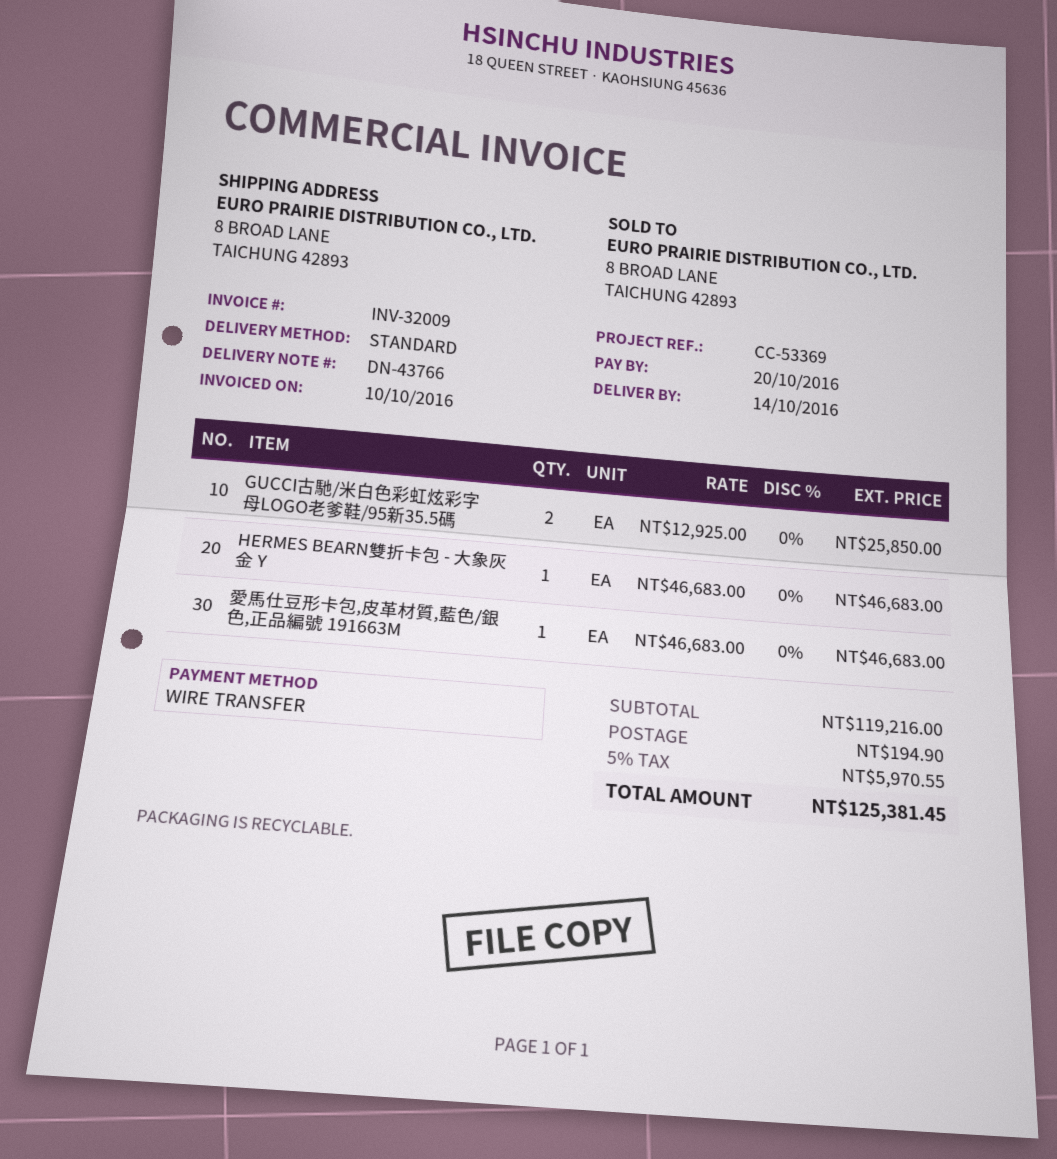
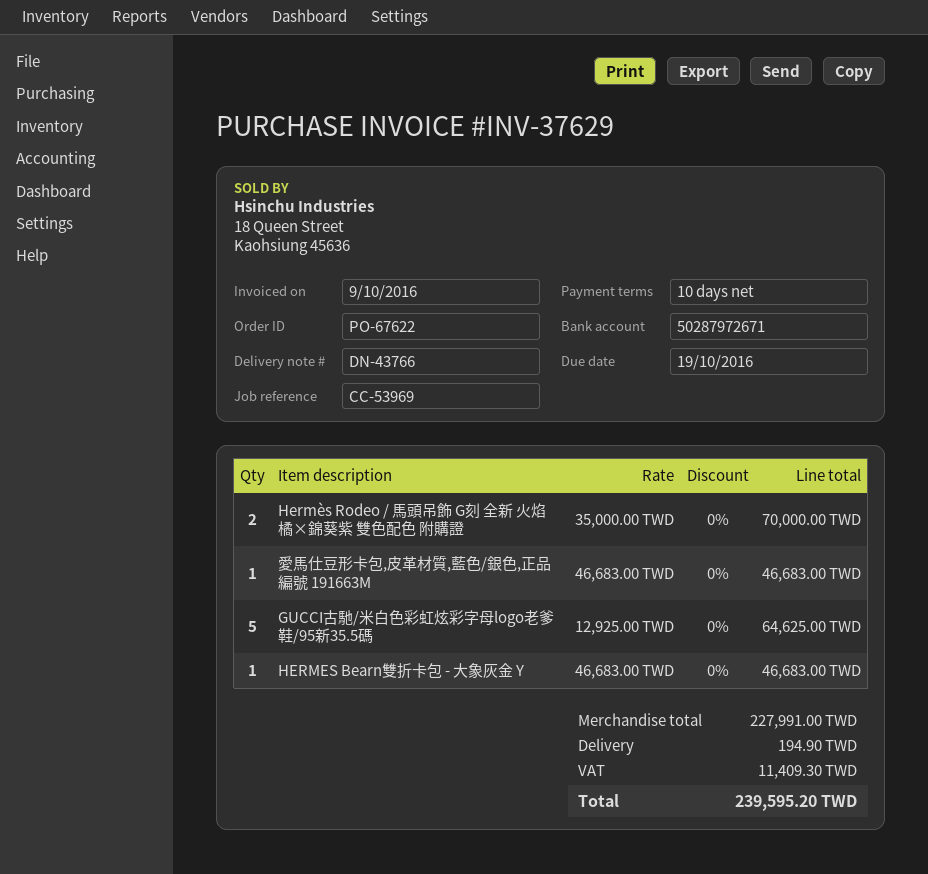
invoice number: INV-32009 -> INV-37629
invoice date: 2016-10-10 -> 2016-10-09
due date: 2016-10-20 -> 2016-10-19
reference: CC-53369 -> CC-53969
GUCCI古馳/米白色彩虹炫彩字母LOGO老爹鞋/95新35.5碼: 2 x 12925.00 = 25850.00 -> 5 x 12925.00 = 64625.00
Hermès Rodeo / 馬頭吊飾 G刻 全新 火焰橘×錦葵紫 雙色配色 附購證: none -> 2 x 35000.00 = 70000.00
subtotal: 119216.00 -> 227991.00
tax: 5970.55 -> 11409.30
total: 125381.45 -> 239595.20

